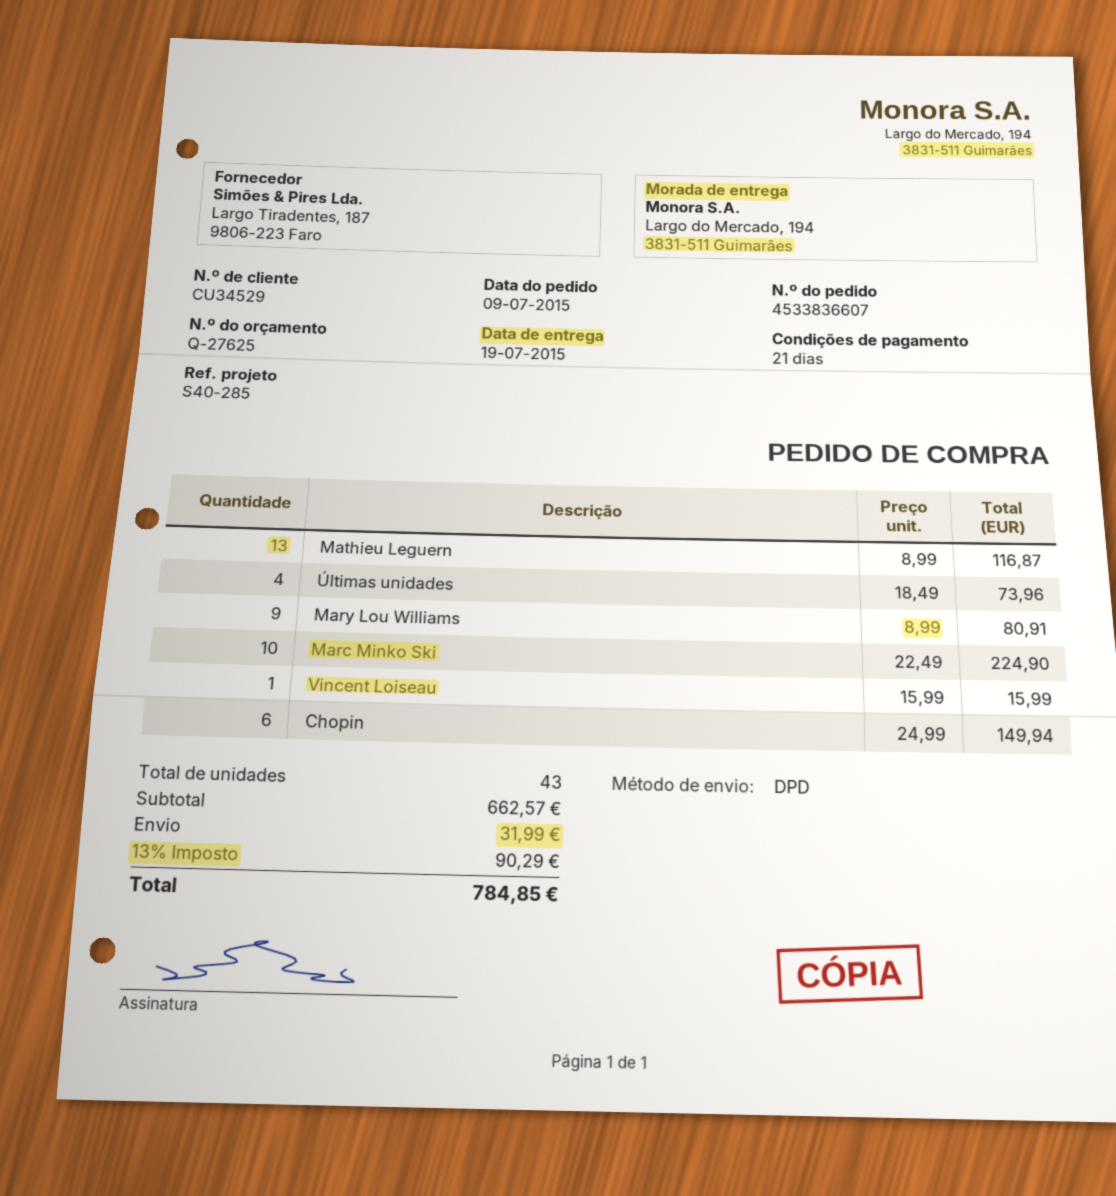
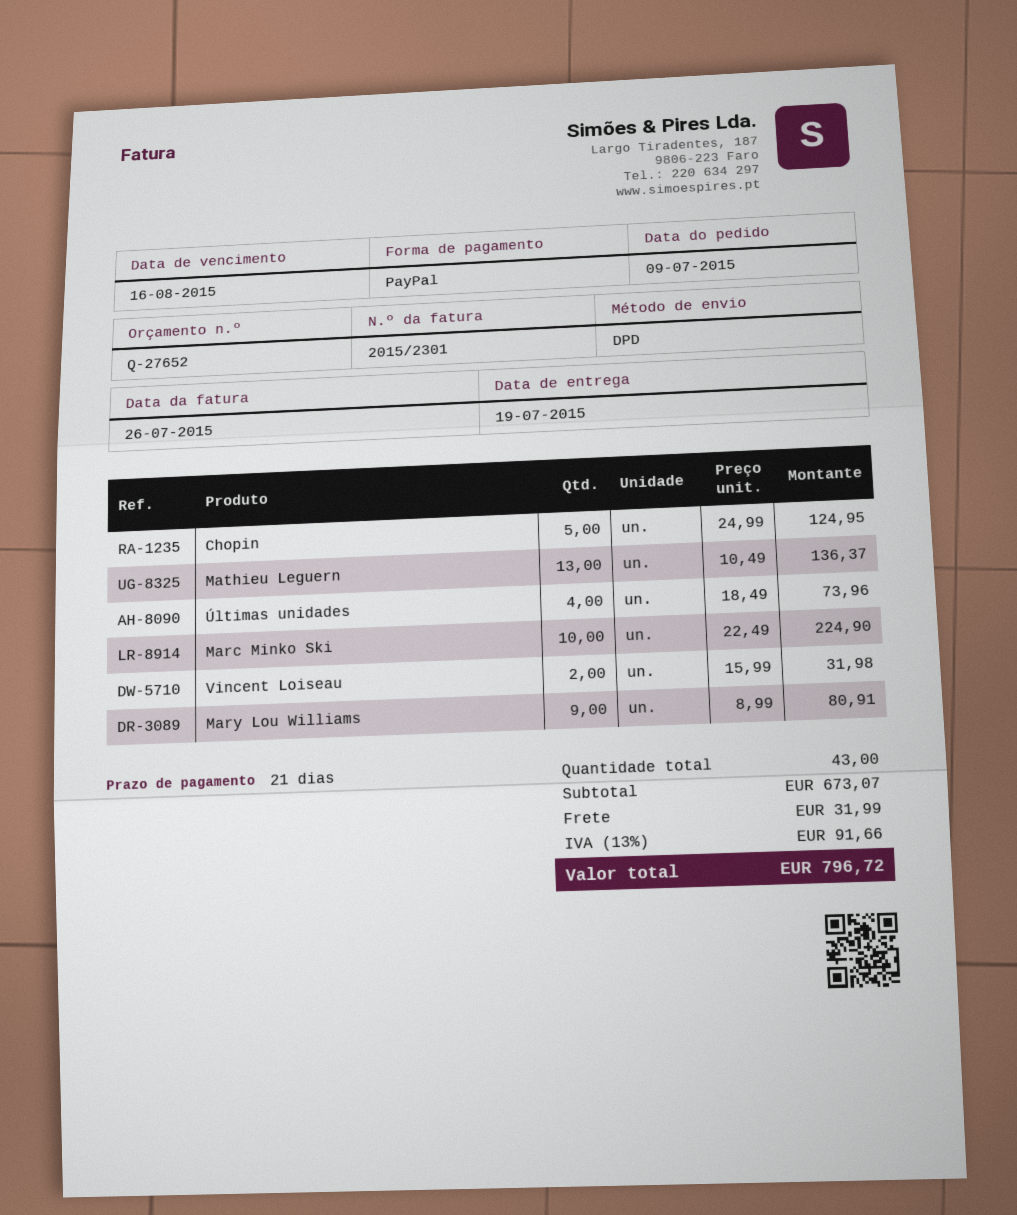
quote number: Q-27625 -> Q-27652
Mathieu Leguern: 13 x 8.99 = 116.87 -> 13 x 10.49 = 136.37
Vincent Loiseau: 1 x 15.99 = 15.99 -> 2 x 15.99 = 31.98
Chopin: 6 x 24.99 = 149.94 -> 5 x 24.99 = 124.95
subtotal: 662.57 -> 673.07
tax: 13% = 90.29 -> 13% = 91.66
total: 784.85 -> 796.72

